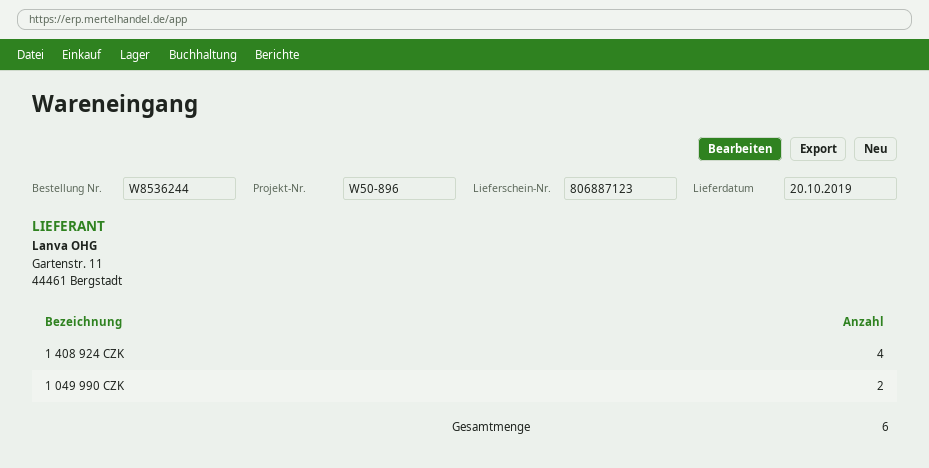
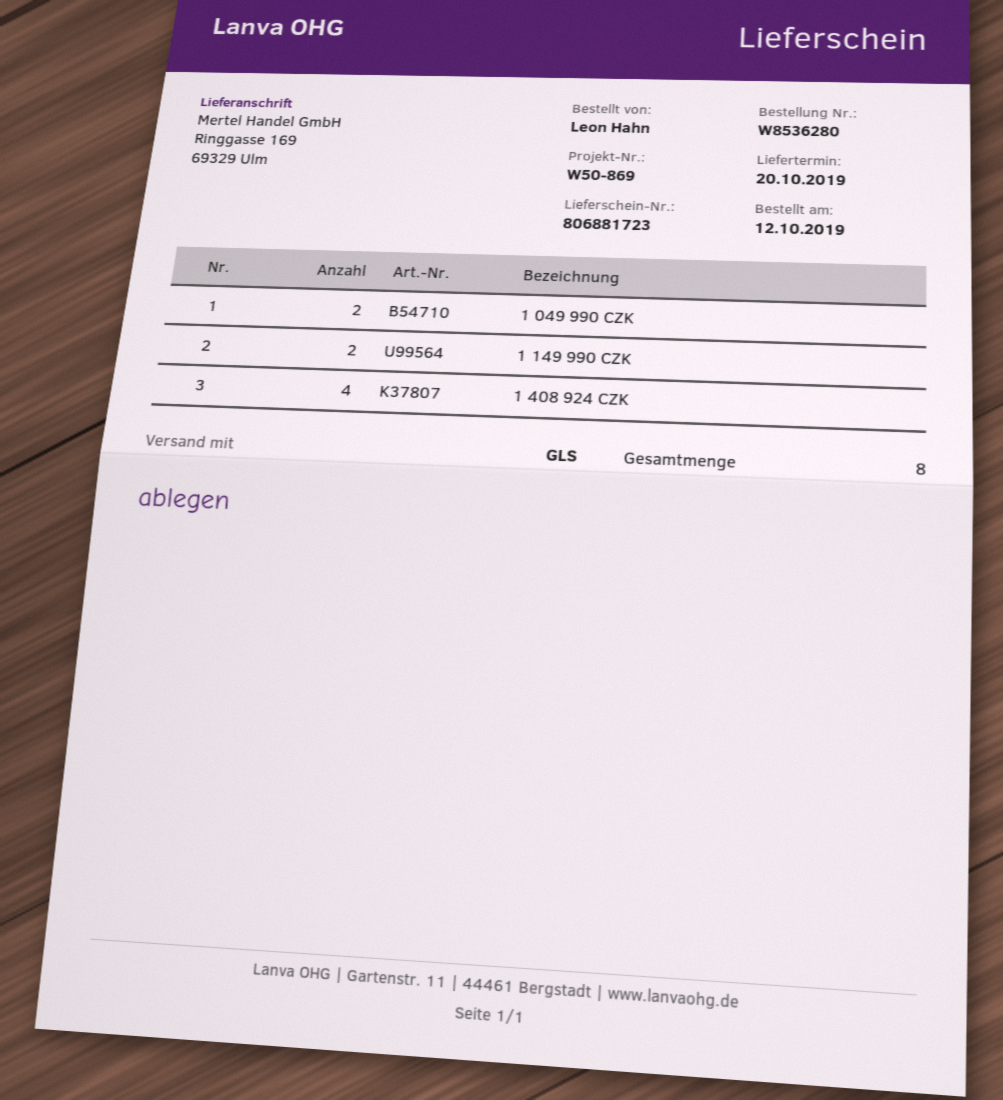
order number: W8536244 -> W8536280
delivery note number: 806887123 -> 806881723
reference: W50-896 -> W50-869
1 149 990 CZK: none -> 2
total quantity: 6 -> 8

